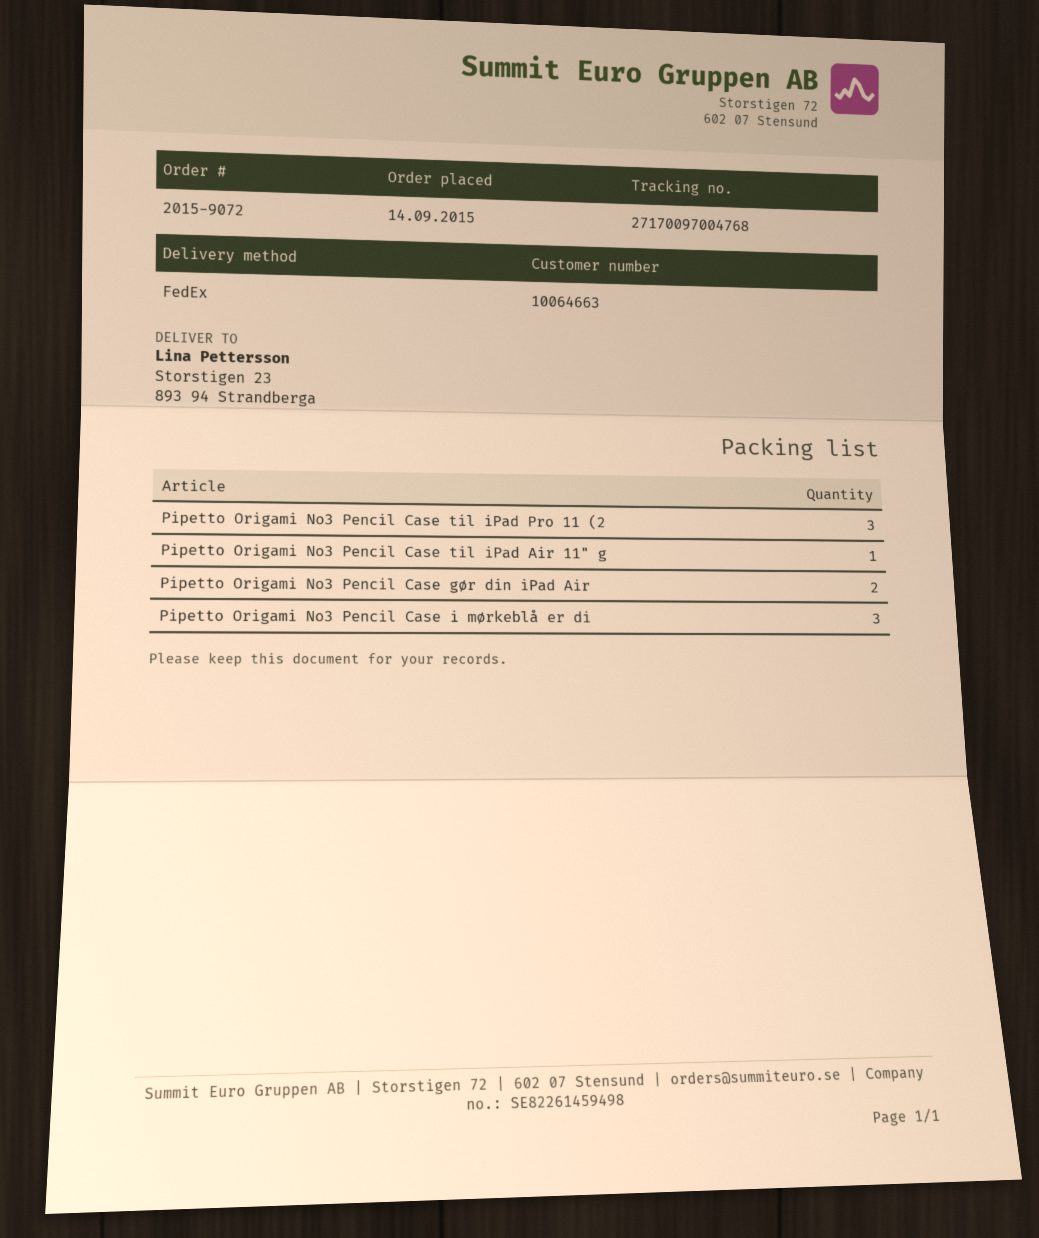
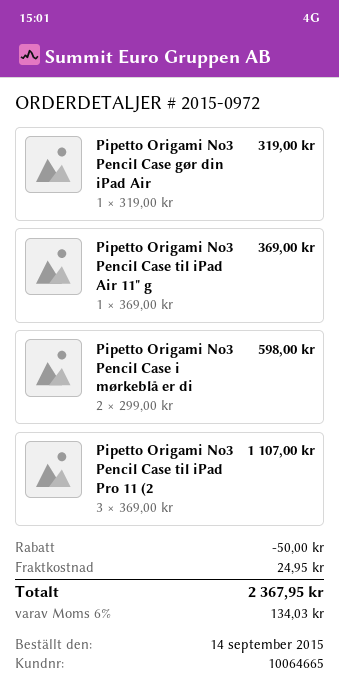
order number: 2015-9072 -> 2015-0972
customer number: 10064663 -> 10064665
Pipetto Origami No3 Pencil Case gør din iPad Air: 2 -> 1
Pipetto Origami No3 Pencil Case i mørkeblå er di: 3 -> 2

